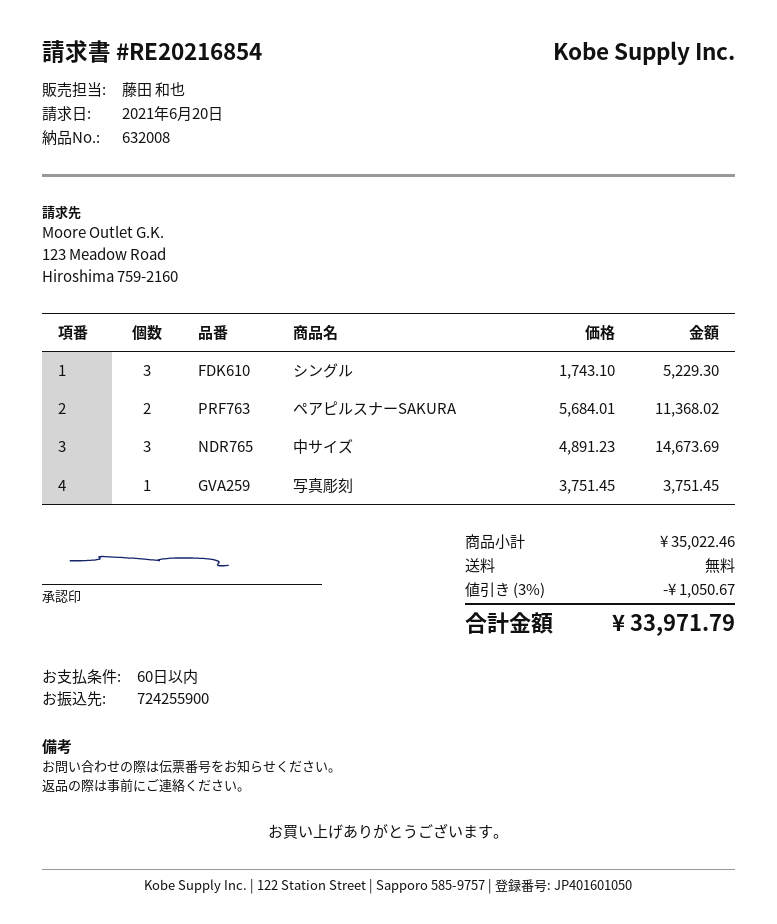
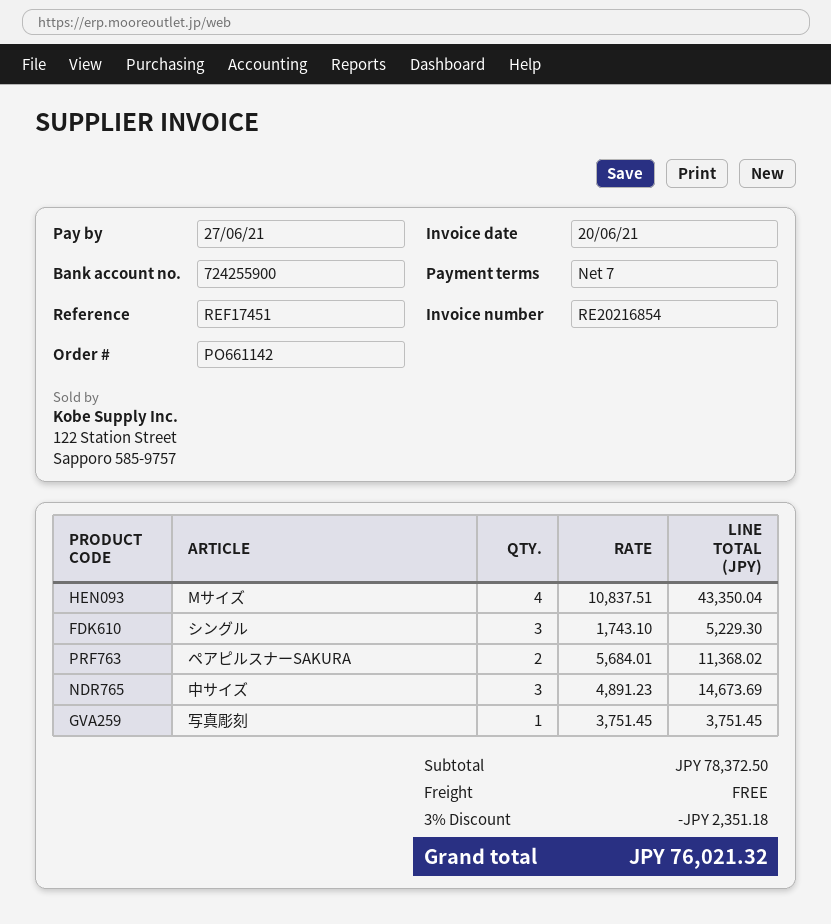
payment terms: 60 days -> 7 days
Mサイズ: none -> 4 x 10837.51 = 43350.04
subtotal: 35022.46 -> 78372.50
discount: 3% = 1050.67 -> 3% = 2351.18
total: 33971.79 -> 76021.32

